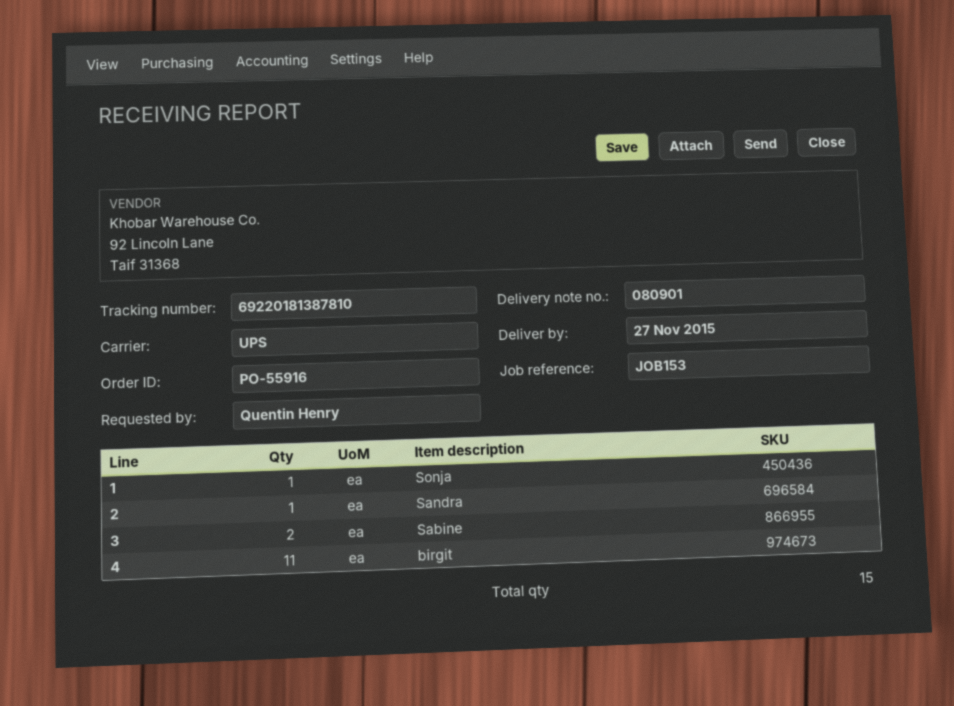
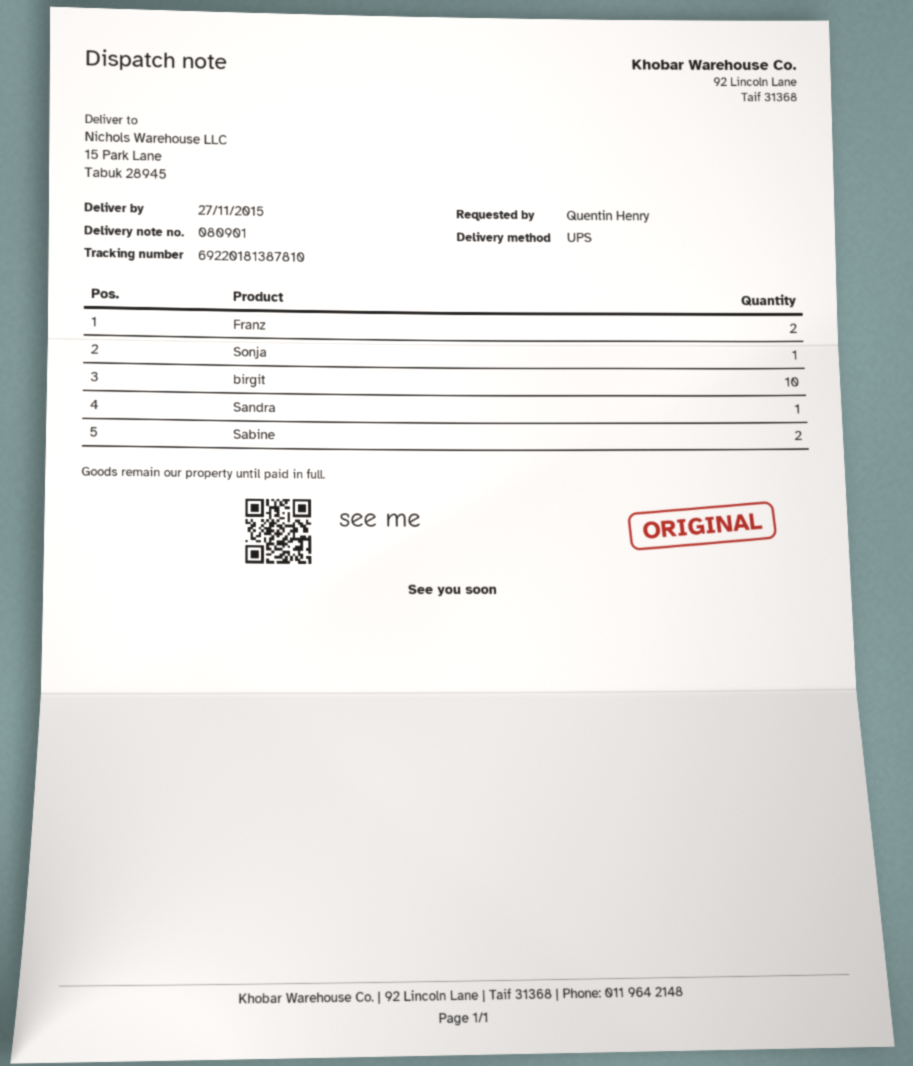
birgit: 11 -> 10
Franz: none -> 2

